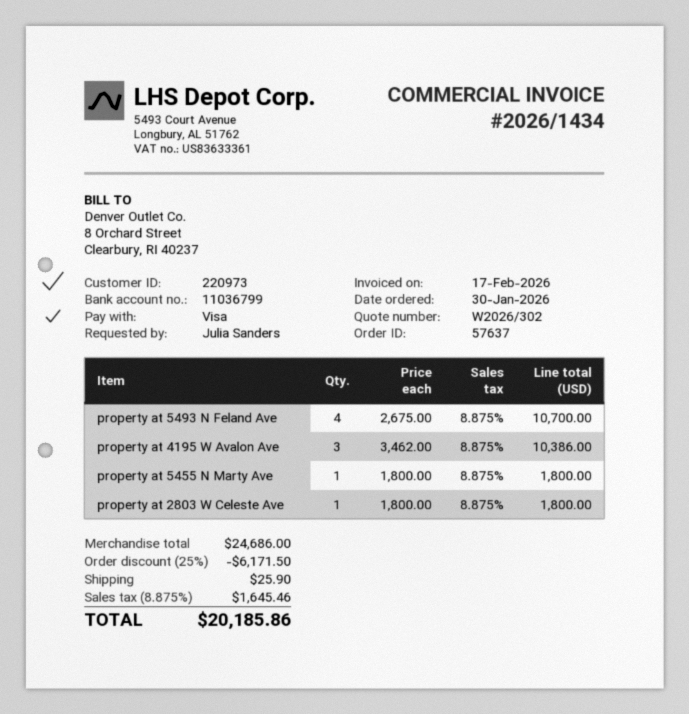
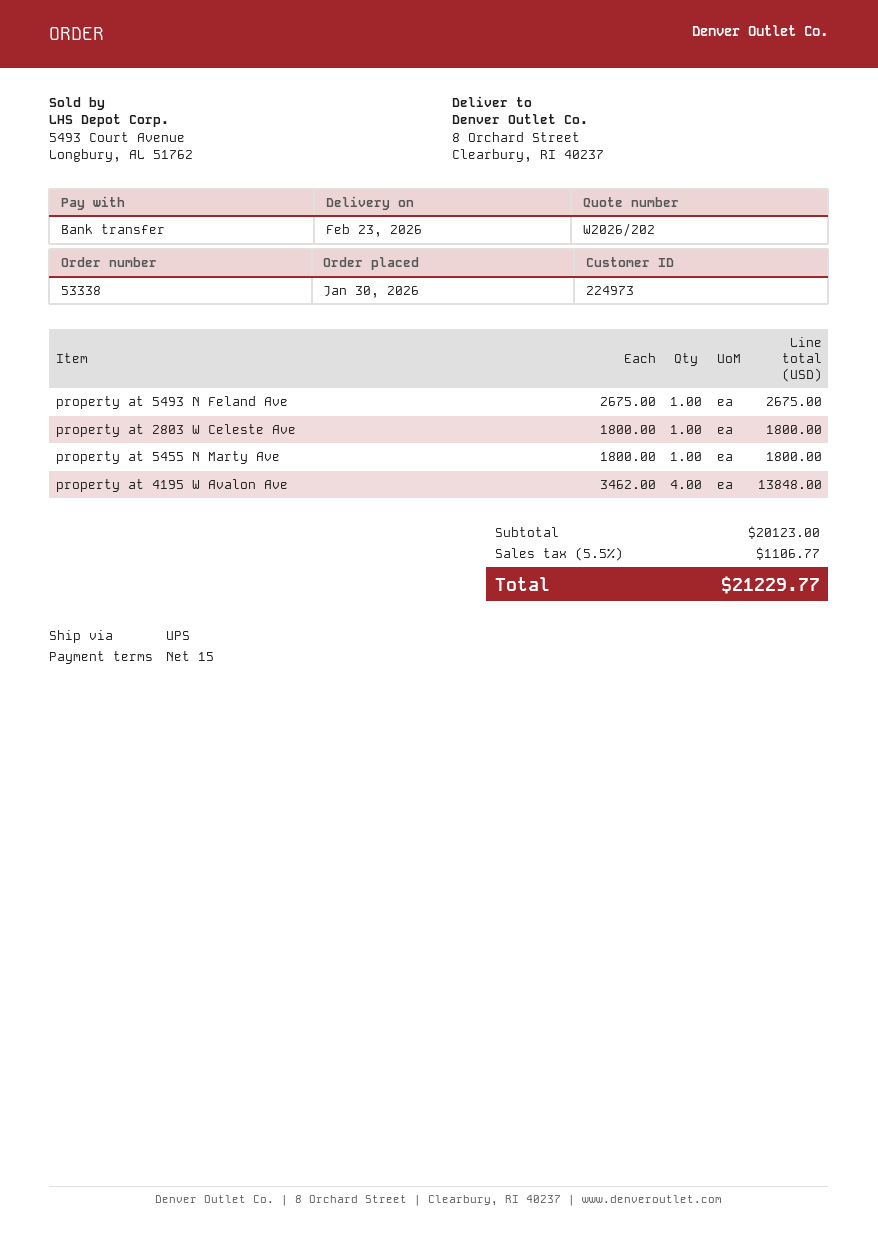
quote number: W2026/302 -> W2026/202
order number: 57637 -> 53338
customer number: 220973 -> 224973
payment method: Visa -> bank transfer
property at 5493 N Feland Ave: 4 x 2675.00 = 10700.00 -> 1 x 2675.00 = 2675.00
property at 4195 W Avalon Ave: 3 x 3462.00 = 10386.00 -> 4 x 3462.00 = 13848.00
subtotal: 24686.00 -> 20123.00
discount: 25% = 6171.50 -> none
shipping: 25.90 -> none
tax: 8.875% = 1645.46 -> 5.5% = 1106.77
total: 20185.86 -> 21229.77

